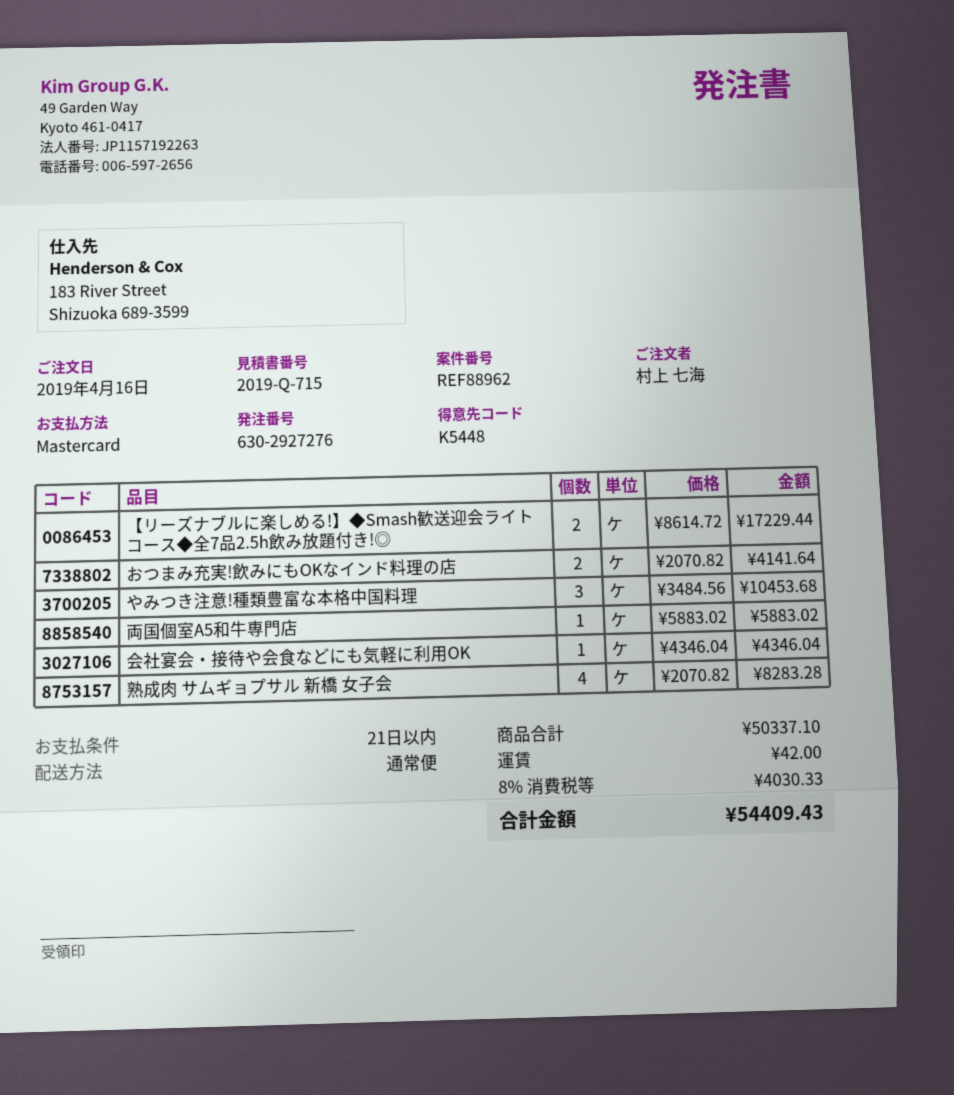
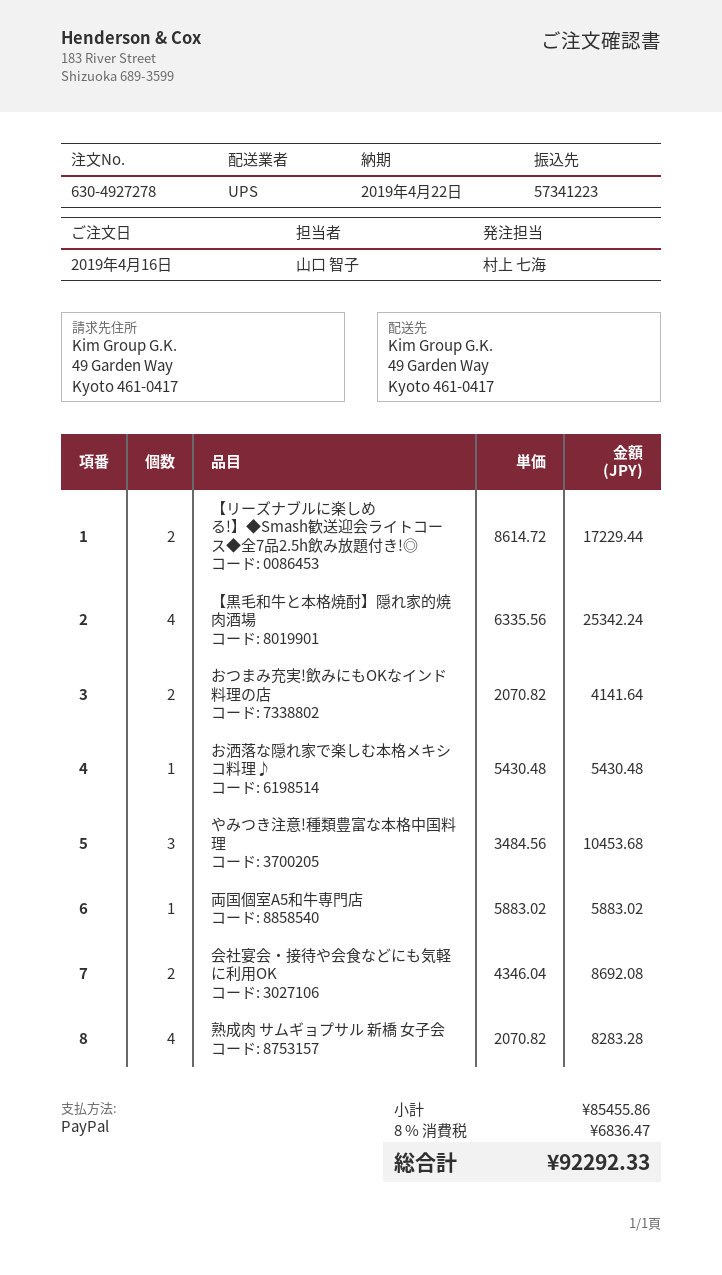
order number: 630-2927276 -> 630-4927278
payment method: Mastercard -> PayPal
shipping method: standard -> UPS
会社宴会・接待や会食などにも気軽に利用OK: 1 x 4346.04 = 4346.04 -> 2 x 4346.04 = 8692.08
【黒毛和牛と本格焼酎】隠れ家的焼肉酒場: none -> 4 x 6335.56 = 25342.24
お洒落な隠れ家で楽しむ本格メキシコ料理♪: none -> 1 x 5430.48 = 5430.48
subtotal: 50337.10 -> 85455.86
shipping: 42.00 -> none
tax: 8% = 4030.33 -> 8% = 6836.47
total: 54409.43 -> 92292.33

